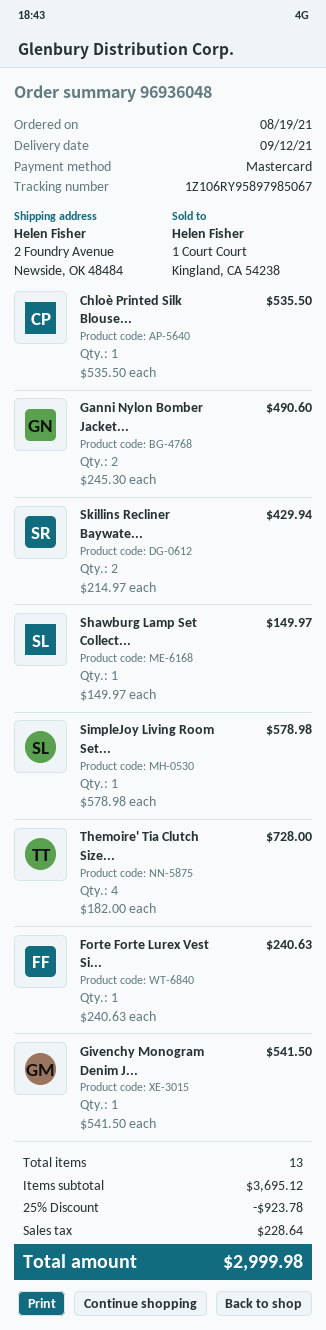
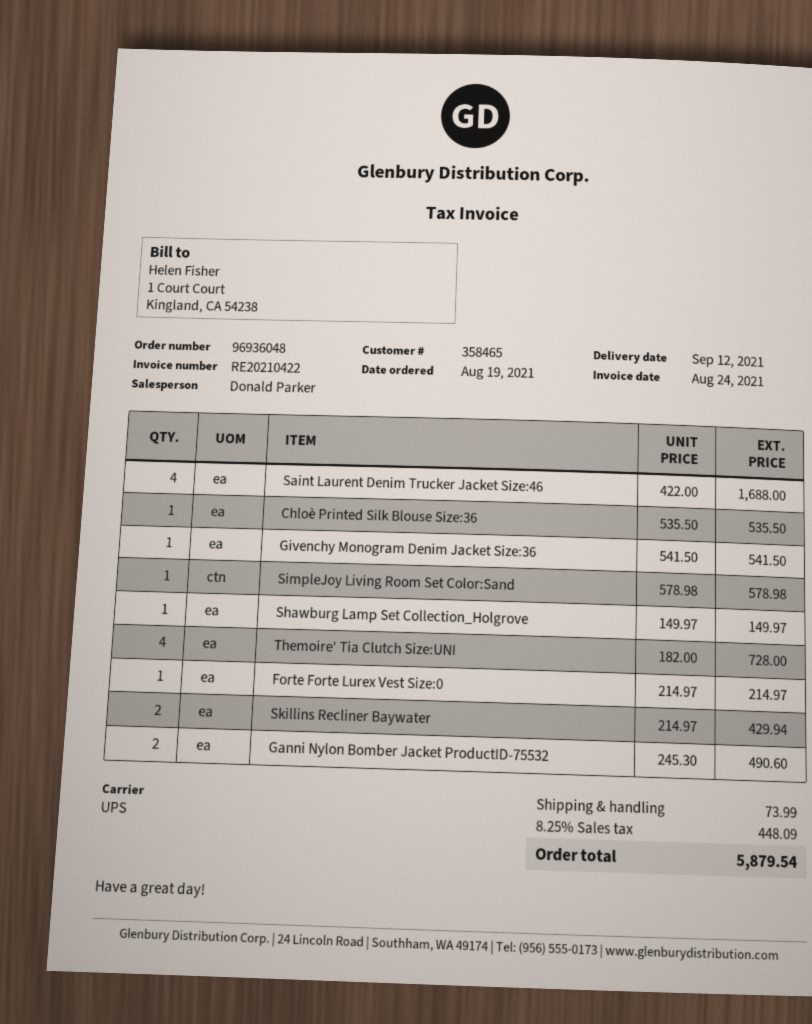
Forte Forte Lurex Vest Si...: 1 x 240.63 = 240.63 -> 1 x 214.97 = 214.97
Saint Laurent Denim Trucker Jacket Size:46: none -> 4 x 422.00 = 1688.00
discount: 25% = 923.78 -> none
shipping: none -> 73.99
tax: 228.64 -> 448.09
total: 2999.98 -> 5879.54

